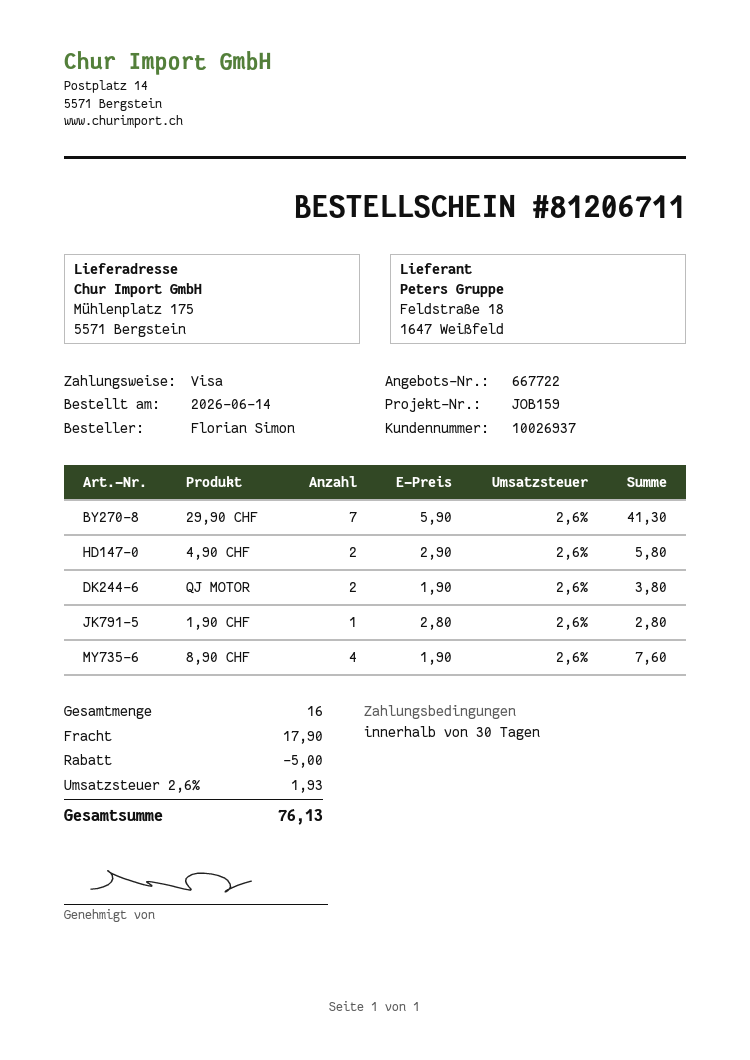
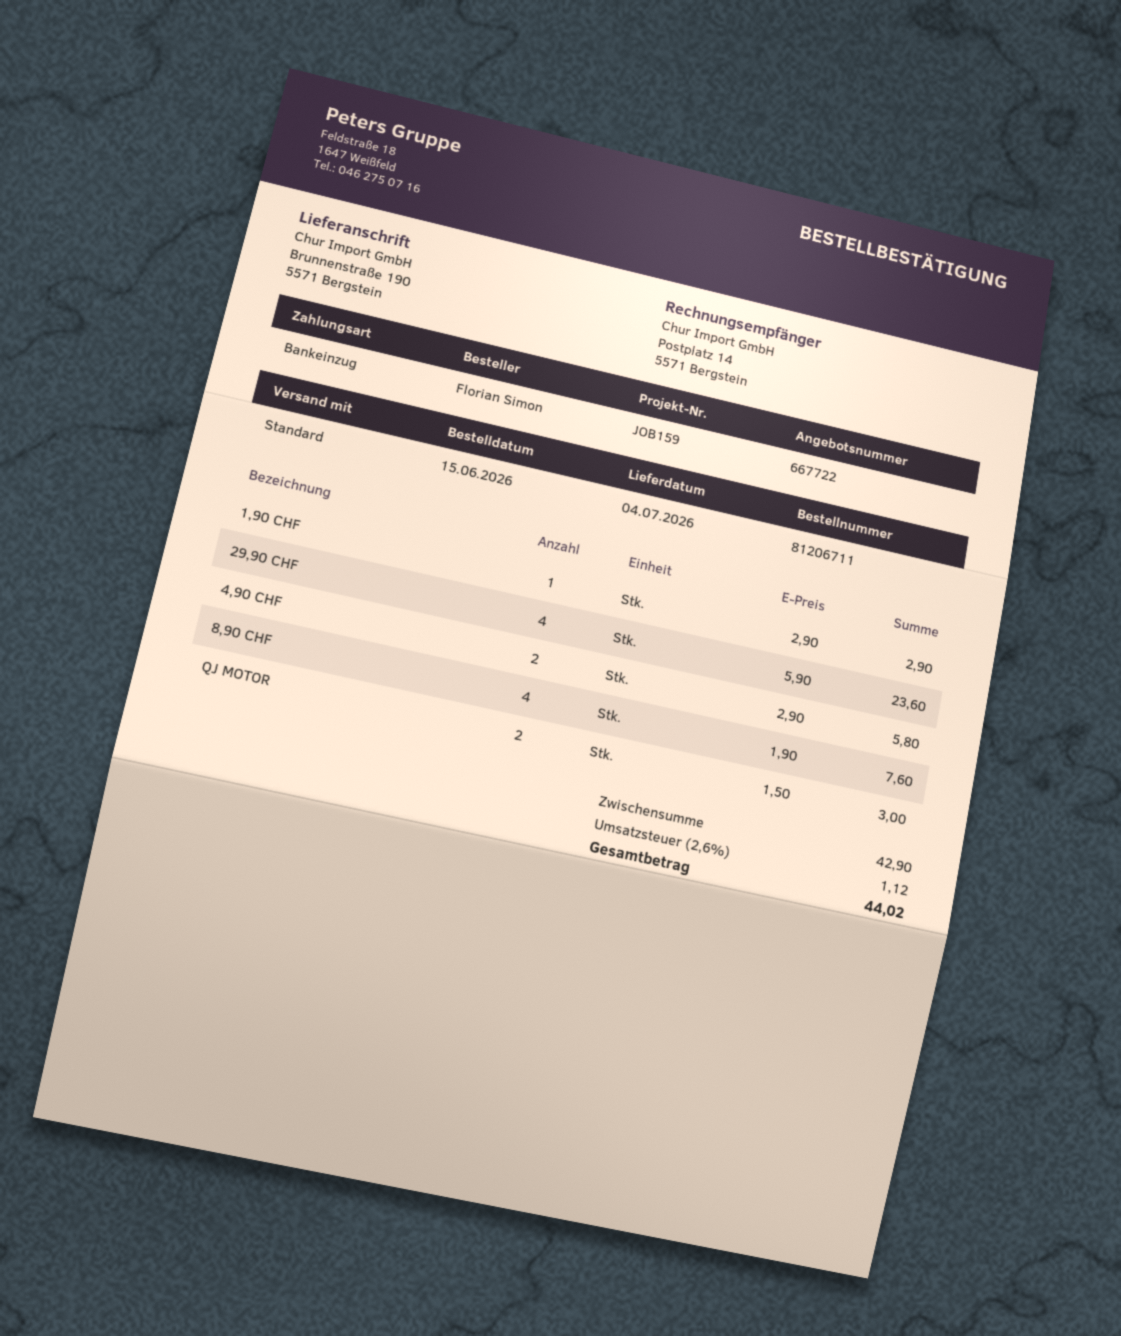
order date: 2026-06-14 -> 2026-06-15
payment method: Visa -> direct debit
ship to: Mühlenplatz 175, 5571 Bergstein -> Brunnenstraße 190, 5571 Bergstein
29,90 CHF: 7 x 5.90 = 41.30 -> 4 x 5.90 = 23.60
QJ MOTOR: 2 x 1.90 = 3.80 -> 2 x 1.50 = 3.00
1,90 CHF: 1 x 2.80 = 2.80 -> 1 x 2.90 = 2.90
discount: 5.00 -> none
shipping: 17.90 -> none
tax: 2.6% = 1.93 -> 2.6% = 1.12
total: 76.13 -> 44.02

